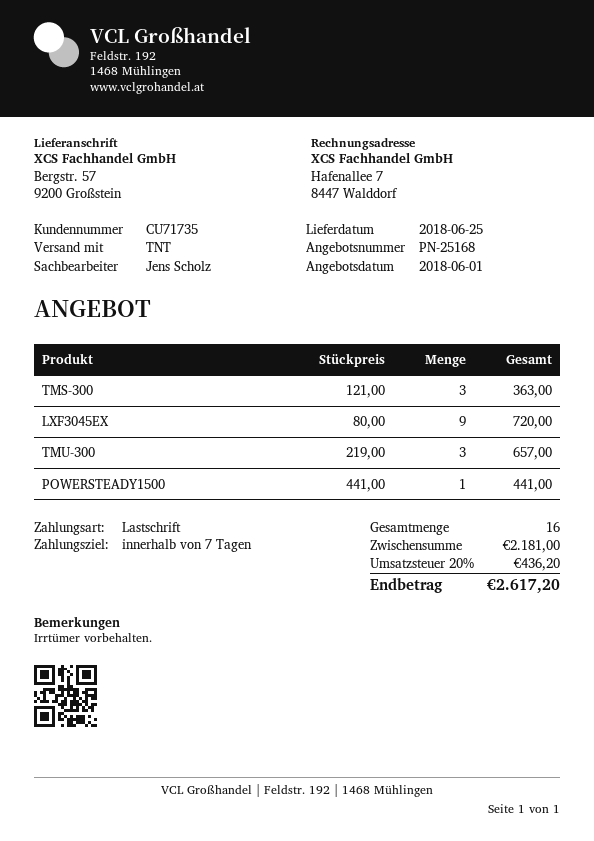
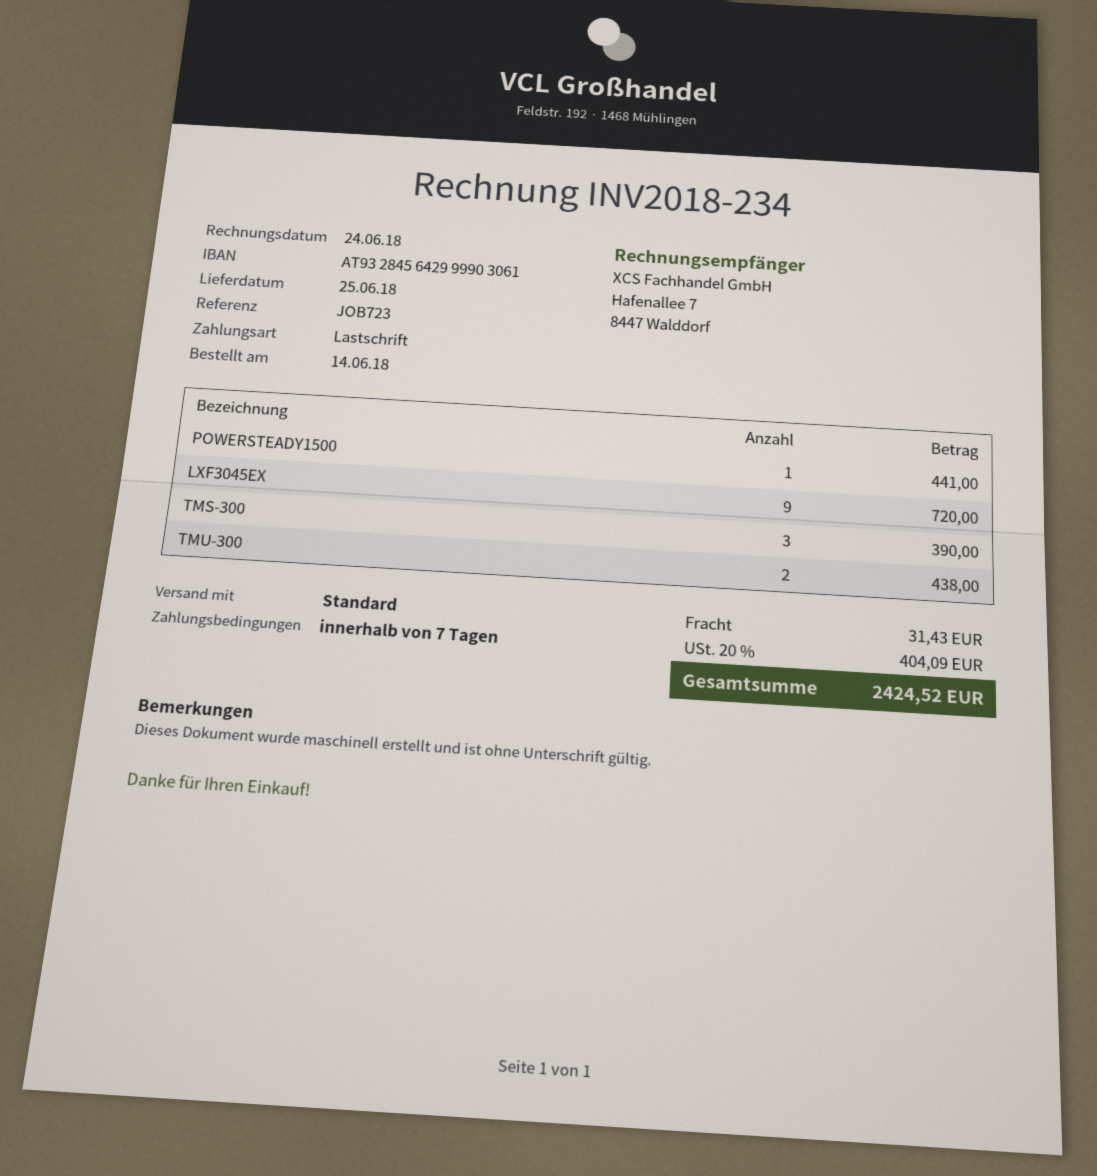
shipping method: TNT -> standard
TMS-300: 3 for 363.00 -> 3 for 390.00
TMU-300: 3 for 657.00 -> 2 for 438.00
shipping: none -> 31.43
tax: 20% = 436.20 -> 20% = 404.09
total: 2617.20 -> 2424.52

